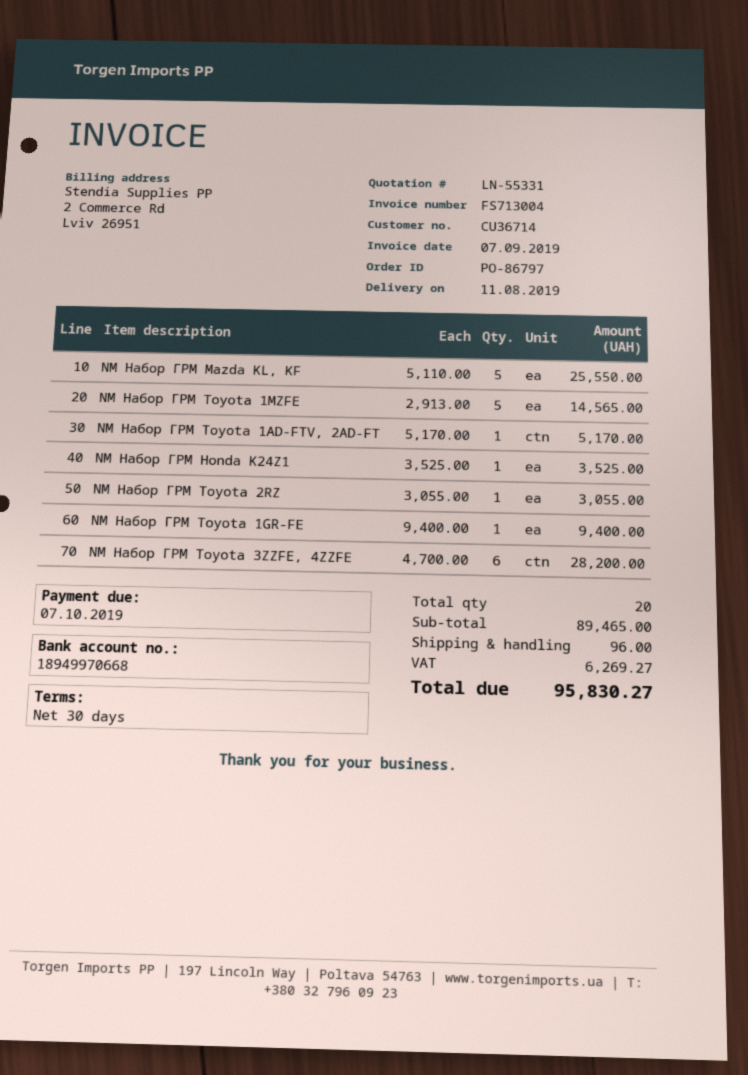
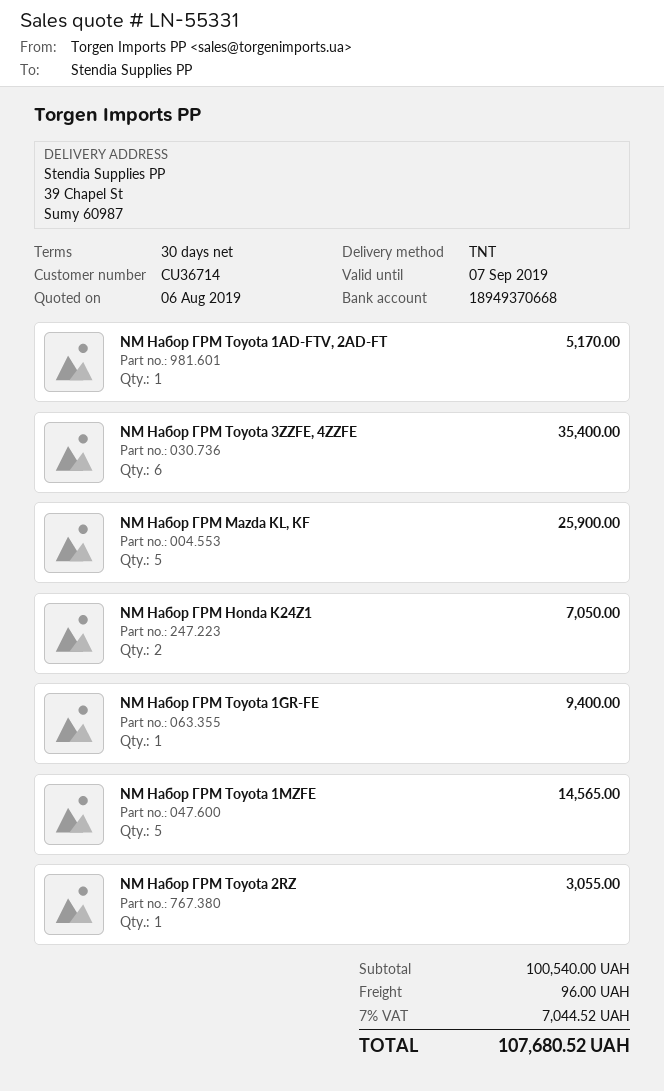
bank account: 18949970668 -> 18949370668
NM Набор ГРМ Mazda KL, KF: 5 for 25550.00 -> 5 for 25900.00
NM Набор ГРМ Honda K24Z1: 1 for 3525.00 -> 2 for 7050.00
NM Набор ГРМ Toyota 3ZZFE, 4ZZFE: 6 for 28200.00 -> 6 for 35400.00
subtotal: 89465.00 -> 100540.00
tax: 6269.27 -> 7044.52
total: 95830.27 -> 107680.52

